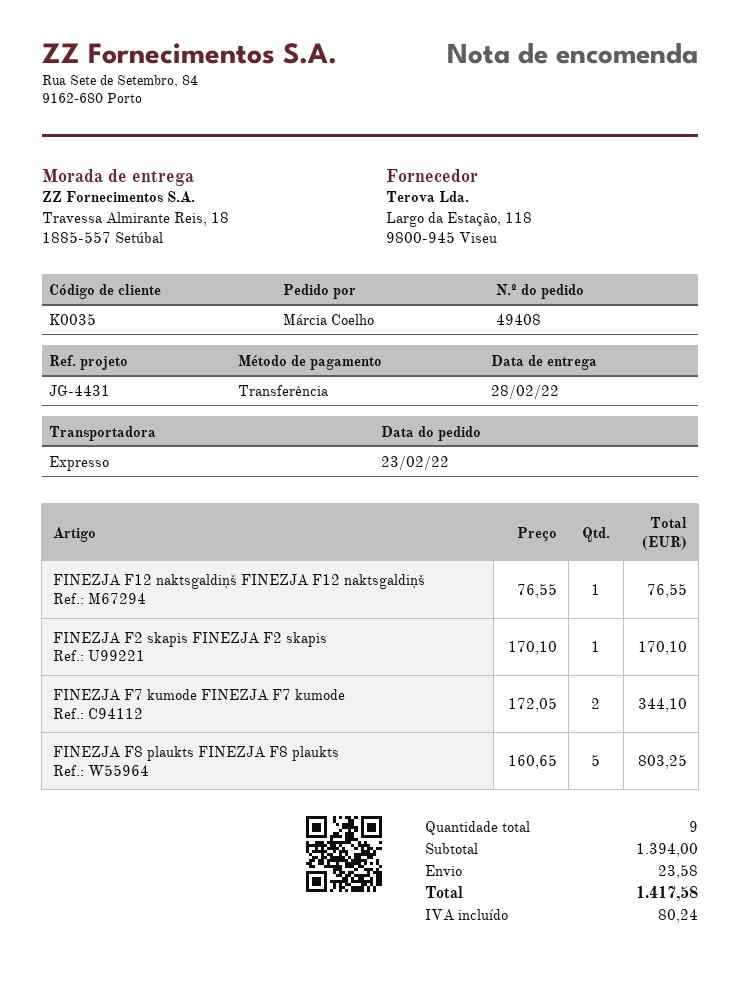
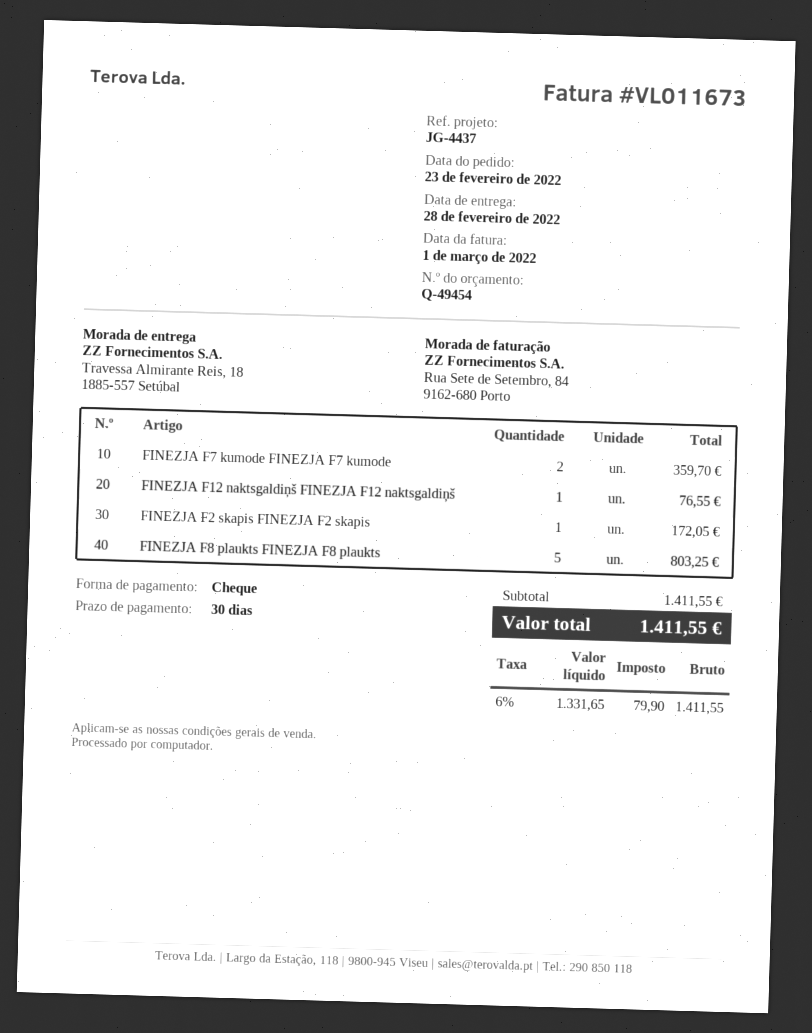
reference: JG-4431 -> JG-4437
payment method: bank transfer -> cheque
FINEZJA F2 skapis FINEZJA F2 skapis: 1 for 170.10 -> 1 for 172.05
FINEZJA F7 kumode FINEZJA F7 kumode: 2 for 344.10 -> 2 for 359.70
subtotal: 1394.00 -> 1411.55
shipping: 23.58 -> none
tax: 80.24 -> 79.90
total: 1417.58 -> 1411.55

